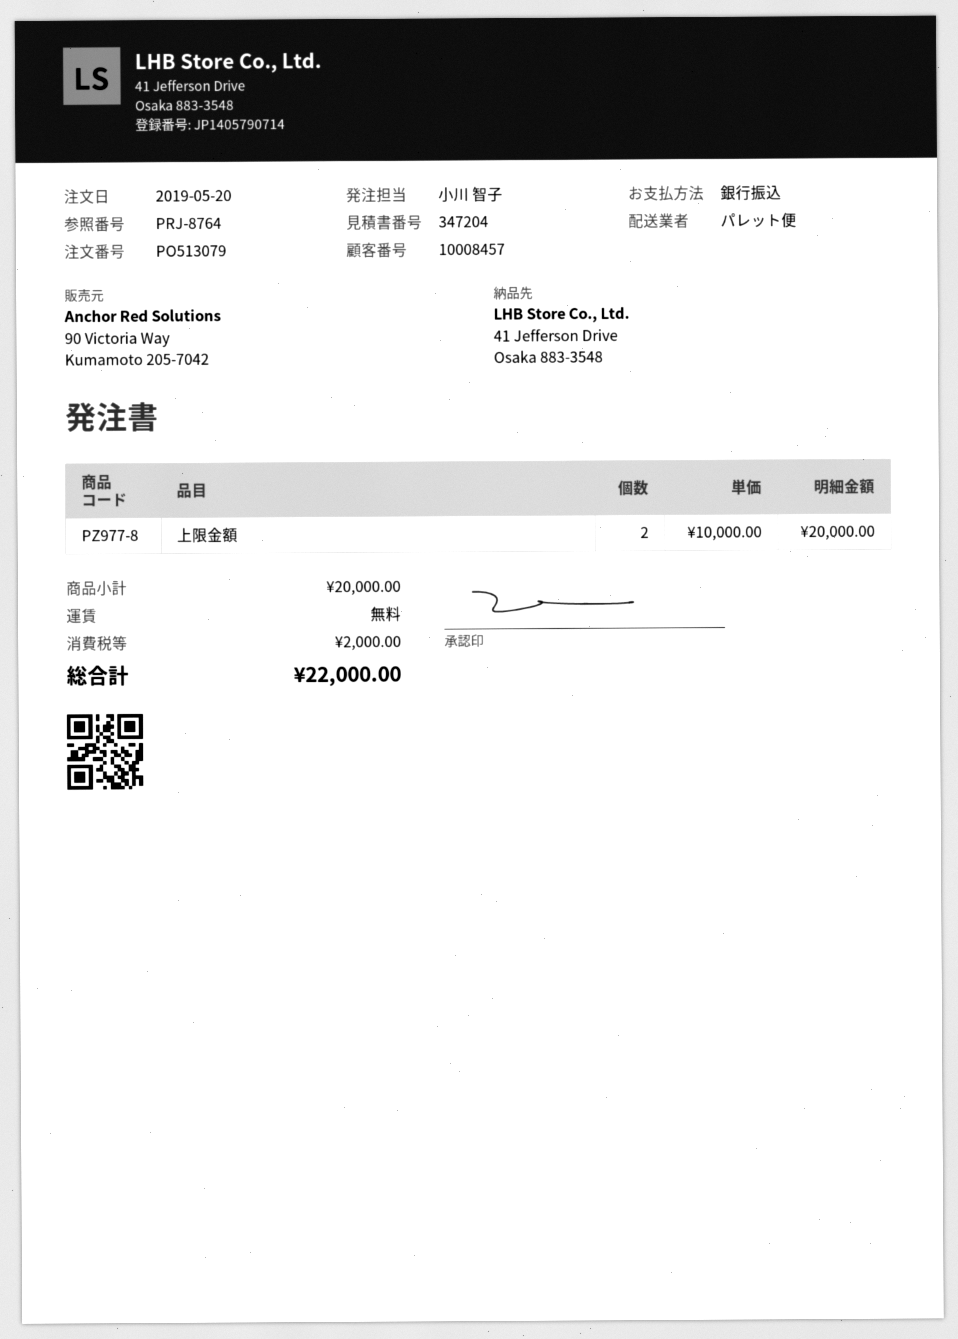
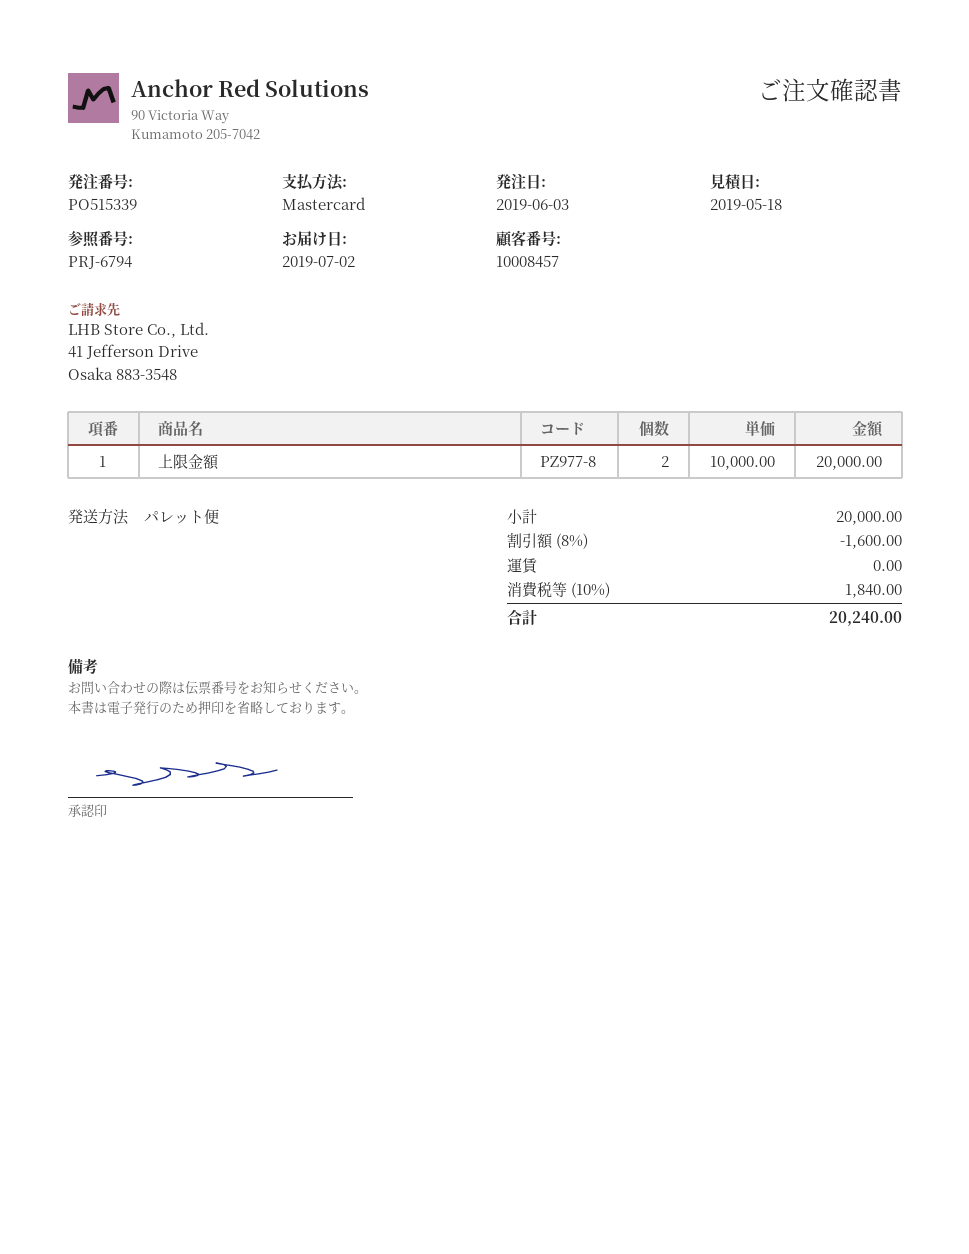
order number: PO513079 -> PO515339
order date: 2019-05-20 -> 2019-06-03
reference: PRJ-8764 -> PRJ-6794
payment method: bank transfer -> Mastercard
discount: none -> 8% = 1600.00
tax: 2000.00 -> 1840.00
total: 22000.00 -> 20240.00

